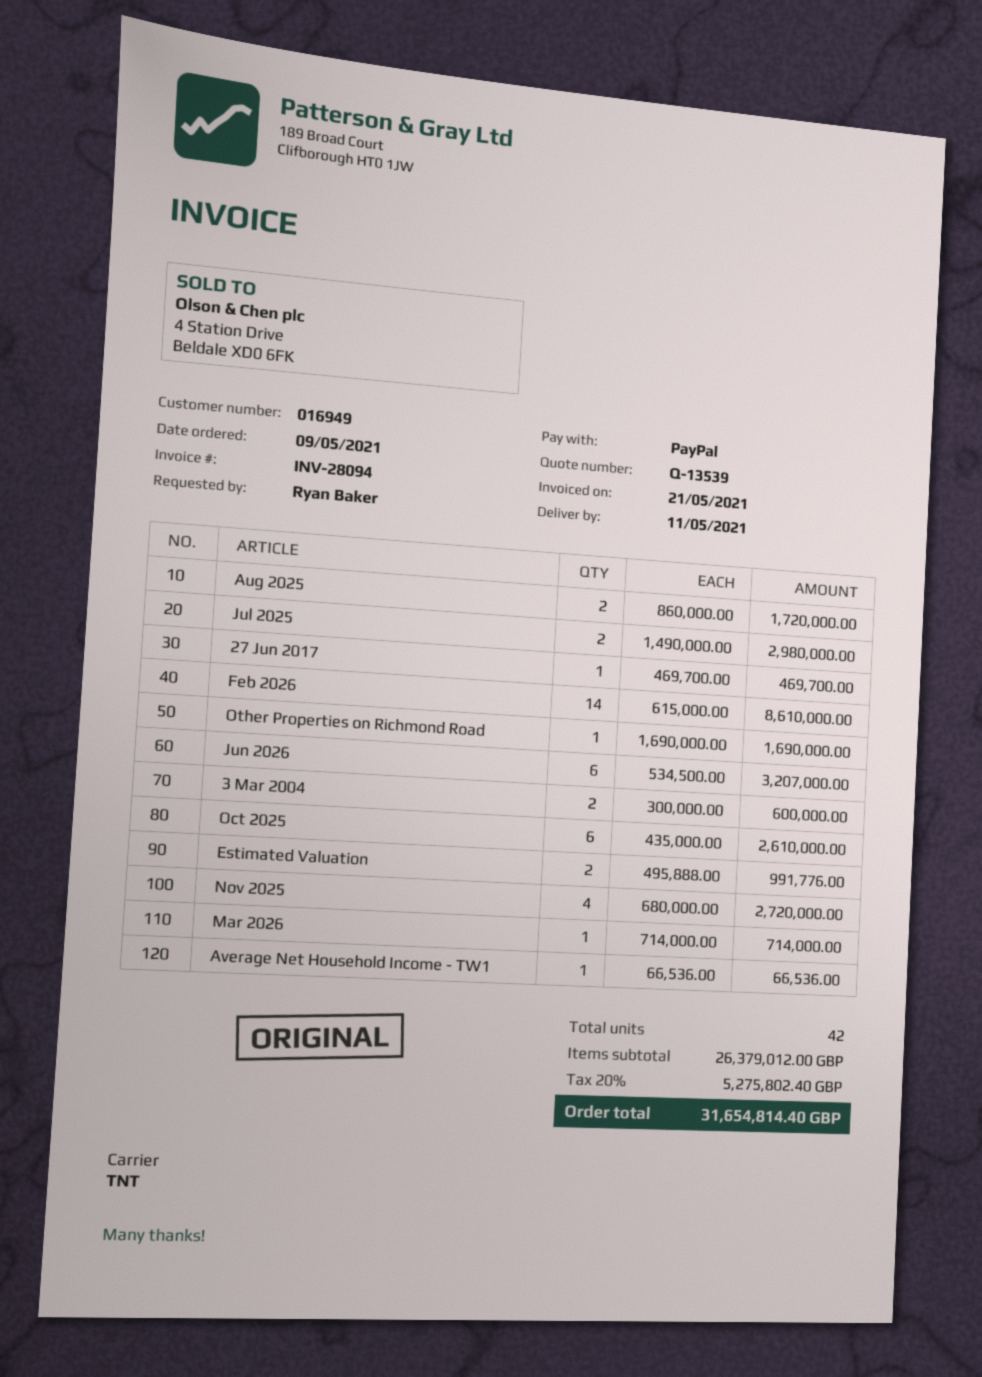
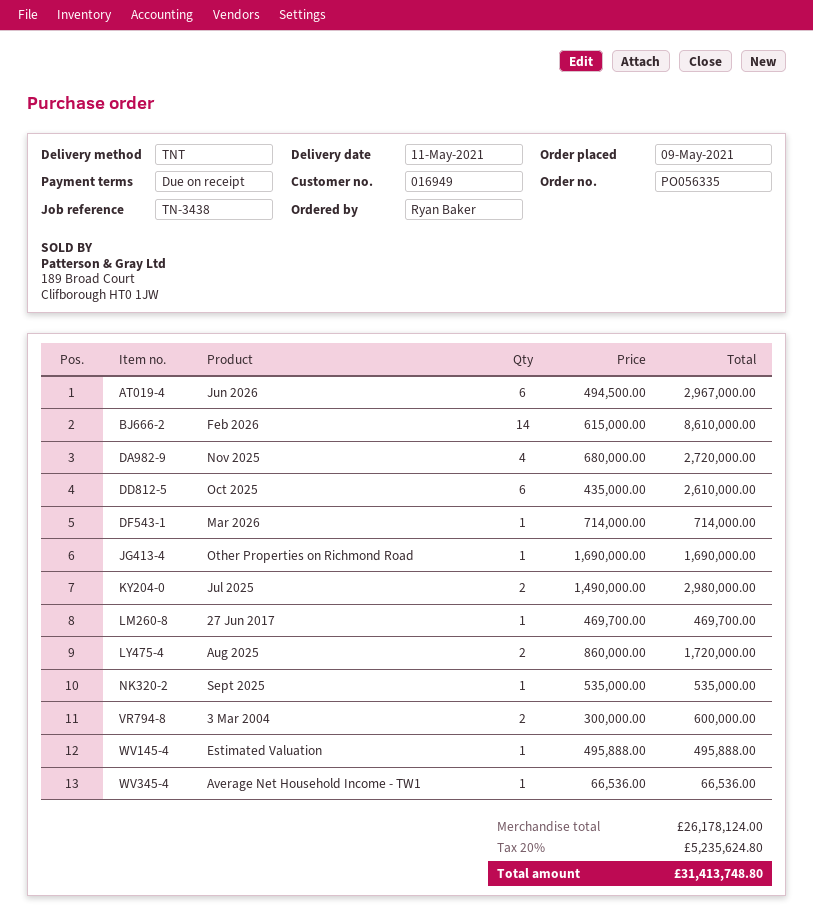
Jun 2026: 6 x 534500.00 = 3207000.00 -> 6 x 494500.00 = 2967000.00
Estimated Valuation: 2 x 495888.00 = 991776.00 -> 1 x 495888.00 = 495888.00
Sept 2025: none -> 1 x 535000.00 = 535000.00
subtotal: 26379012.00 -> 26178124.00
tax: 20% = 5275802.40 -> 20% = 5235624.80
total: 31654814.40 -> 31413748.80

